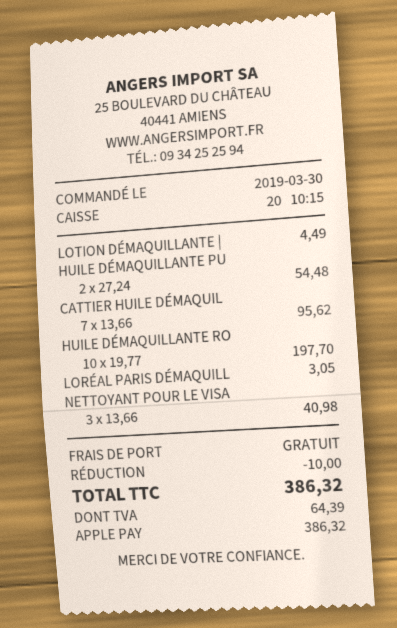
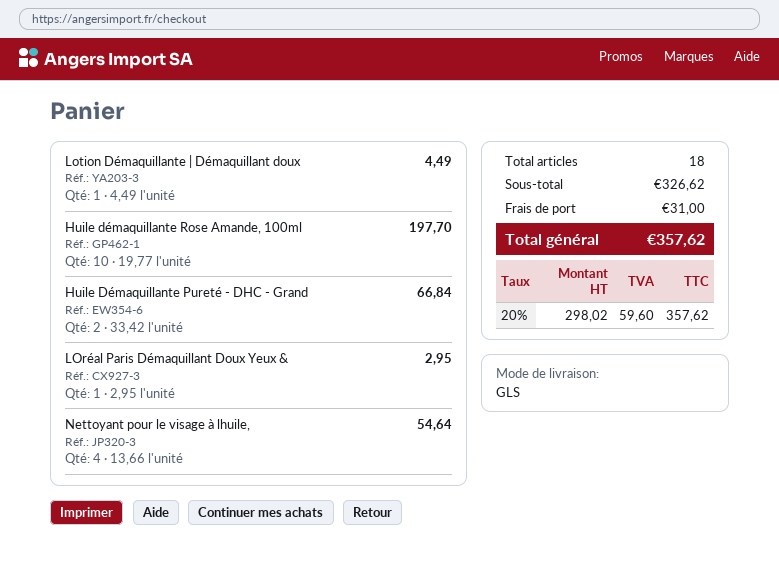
HUILE DÉMAQUILLANTE PU: 2 x 27.24 = 54.48 -> 2 x 33.42 = 66.84
CATTIER HUILE DÉMAQUIL: 7 x 13.66 = 95.62 -> none
LORÉAL PARIS DÉMAQUILL: 1 x 3.05 = 3.05 -> 1 x 2.95 = 2.95
NETTOYANT POUR LE VISA: 3 x 13.66 = 40.98 -> 4 x 13.66 = 54.64
discount: 10.00 -> none
shipping: 0.00 -> 31.00
tax: 64.39 -> 59.60
total: 386.32 -> 357.62

